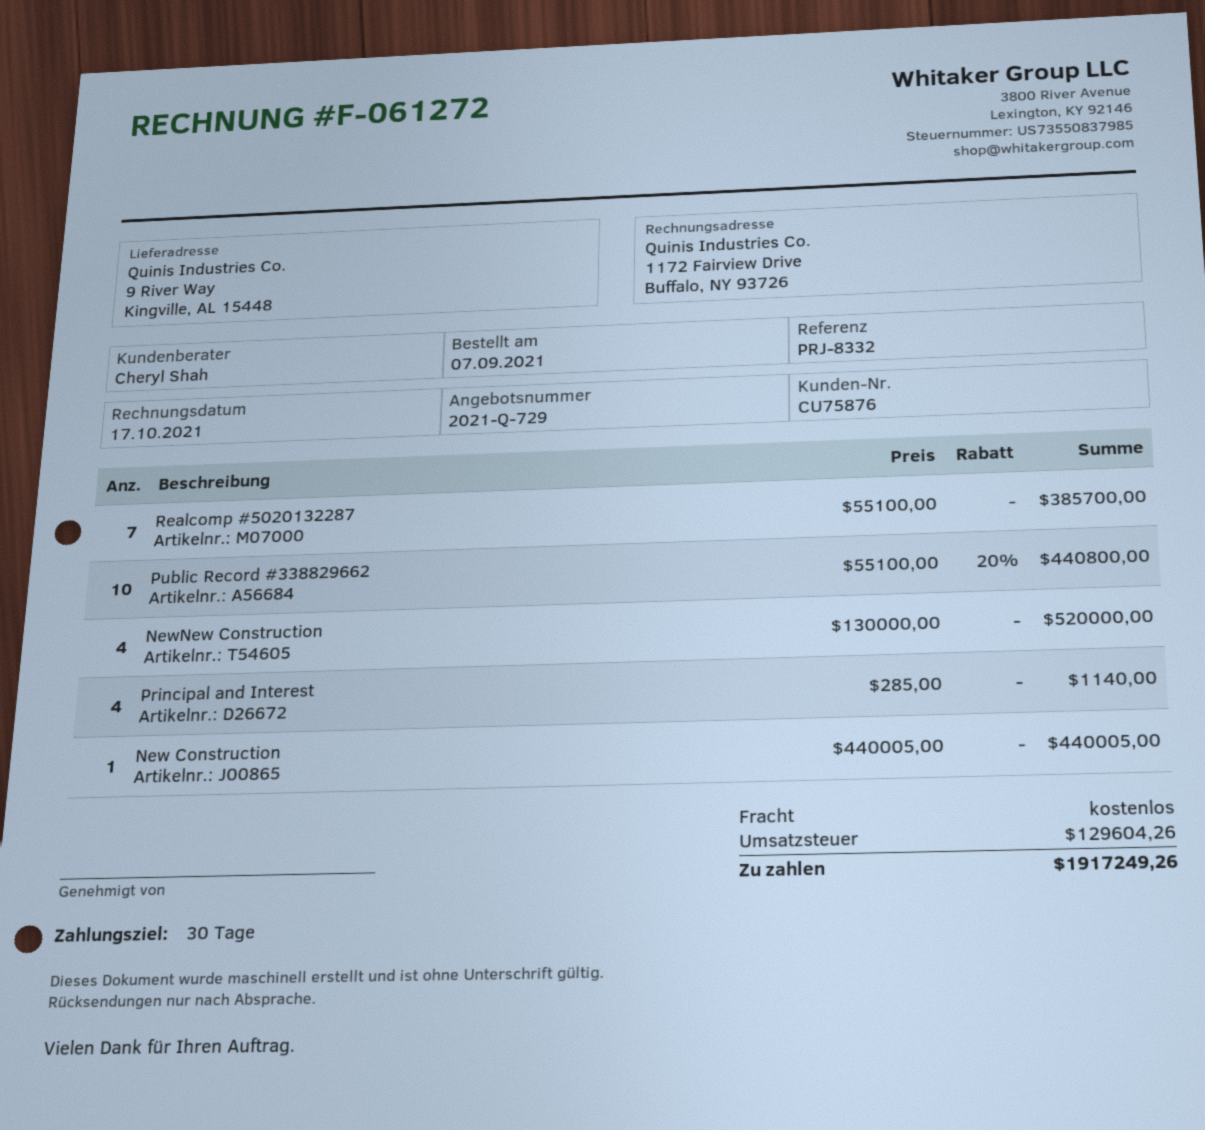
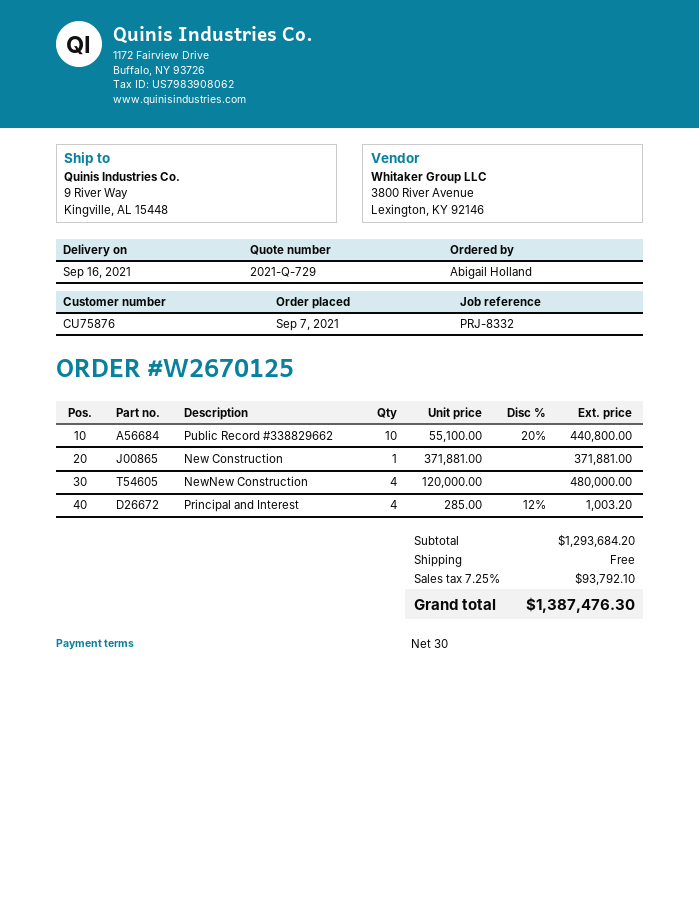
Realcomp #5020132287: 7 x 55100.00 = 385700.00 -> none
NewNew Construction: 4 x 130000.00 = 520000.00 -> 4 x 120000.00 = 480000.00
Principal and Interest: 4 x 285.00 = 1140.00 -> 4 x 285.00 - 12% = 1003.20
New Construction: 1 x 440005.00 = 440005.00 -> 1 x 371881.00 = 371881.00
tax: 129604.26 -> 93792.10
total: 1917249.26 -> 1387476.30

